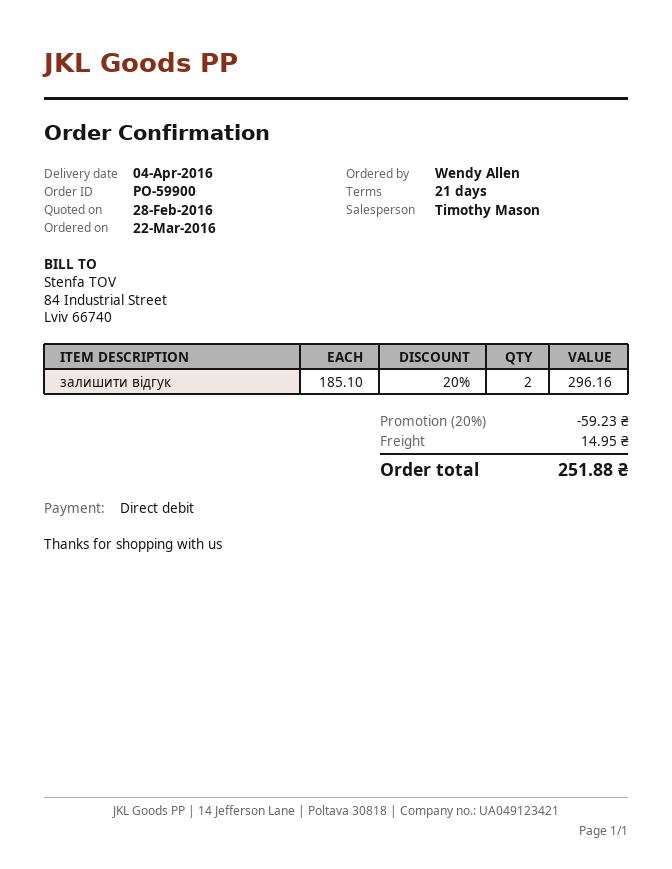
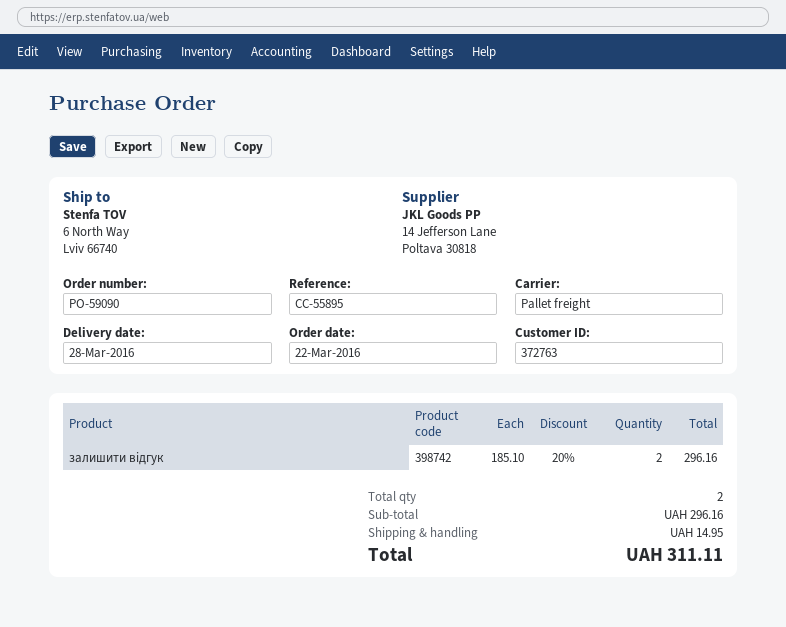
order number: PO-59900 -> PO-59090
delivery date: 2016-04-04 -> 2016-03-28
discount: 20% = 59.23 -> none
total: 251.88 -> 311.11

